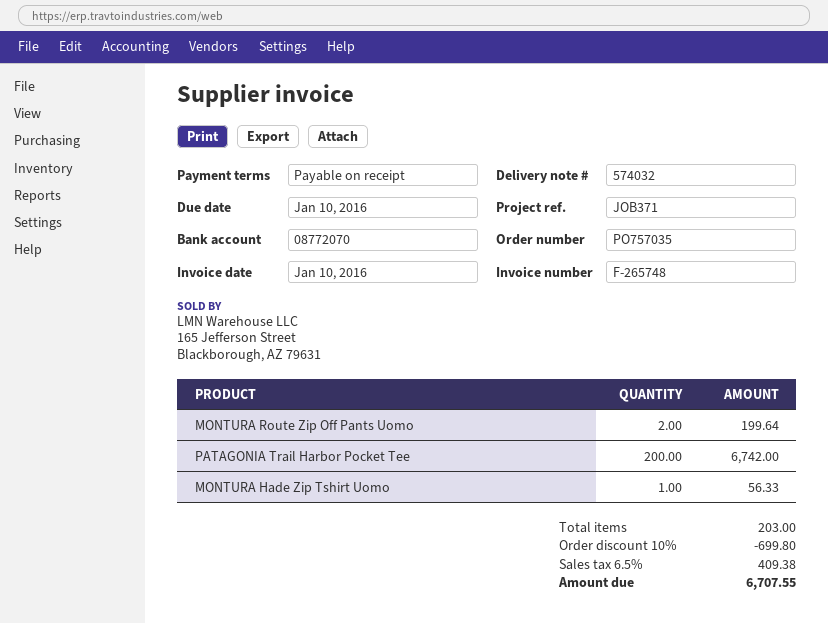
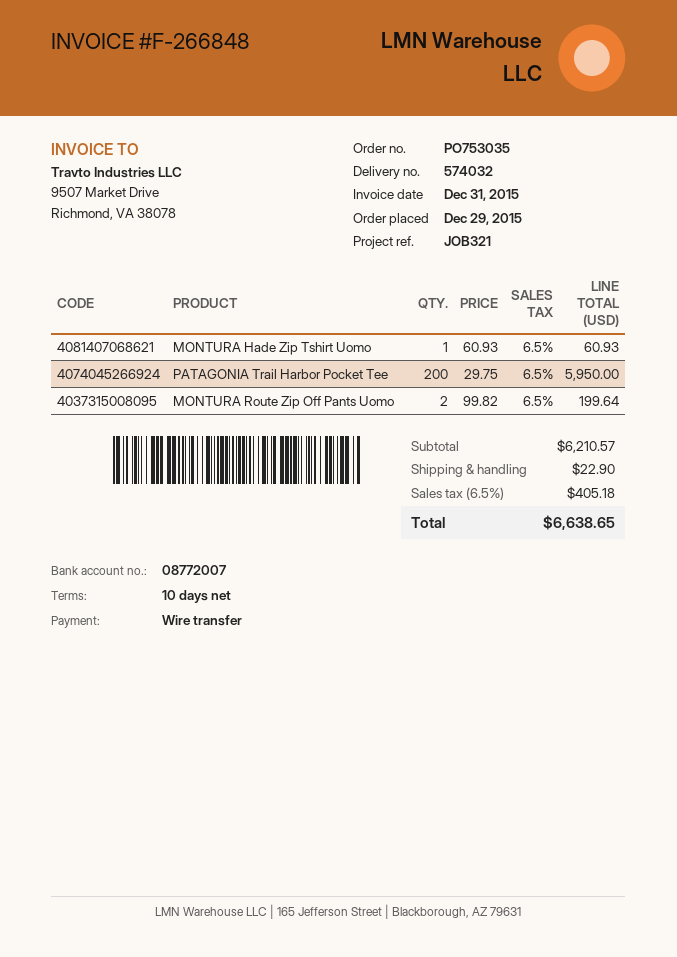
order number: PO757035 -> PO753035
invoice number: F-265748 -> F-266848
invoice date: 2016-01-10 -> 2015-12-31
payment terms: on receipt -> 10 days
reference: JOB371 -> JOB321
bank account: 08772070 -> 08772007
PATAGONIA Trail Harbor Pocket Tee: 200 for 6742.00 -> 200 for 5950.00
MONTURA Hade Zip Tshirt Uomo: 1 for 56.33 -> 1 for 60.93
discount: 10% = 699.80 -> none
shipping: none -> 22.90
tax: 6.5% = 409.38 -> 6.5% = 405.18
total: 6707.55 -> 6638.65

